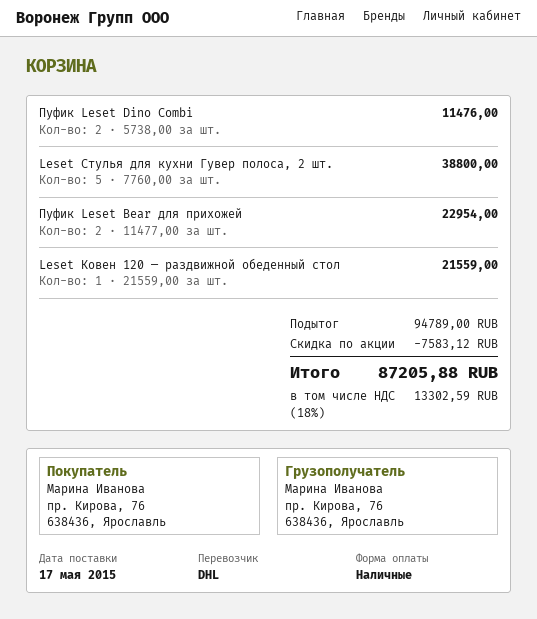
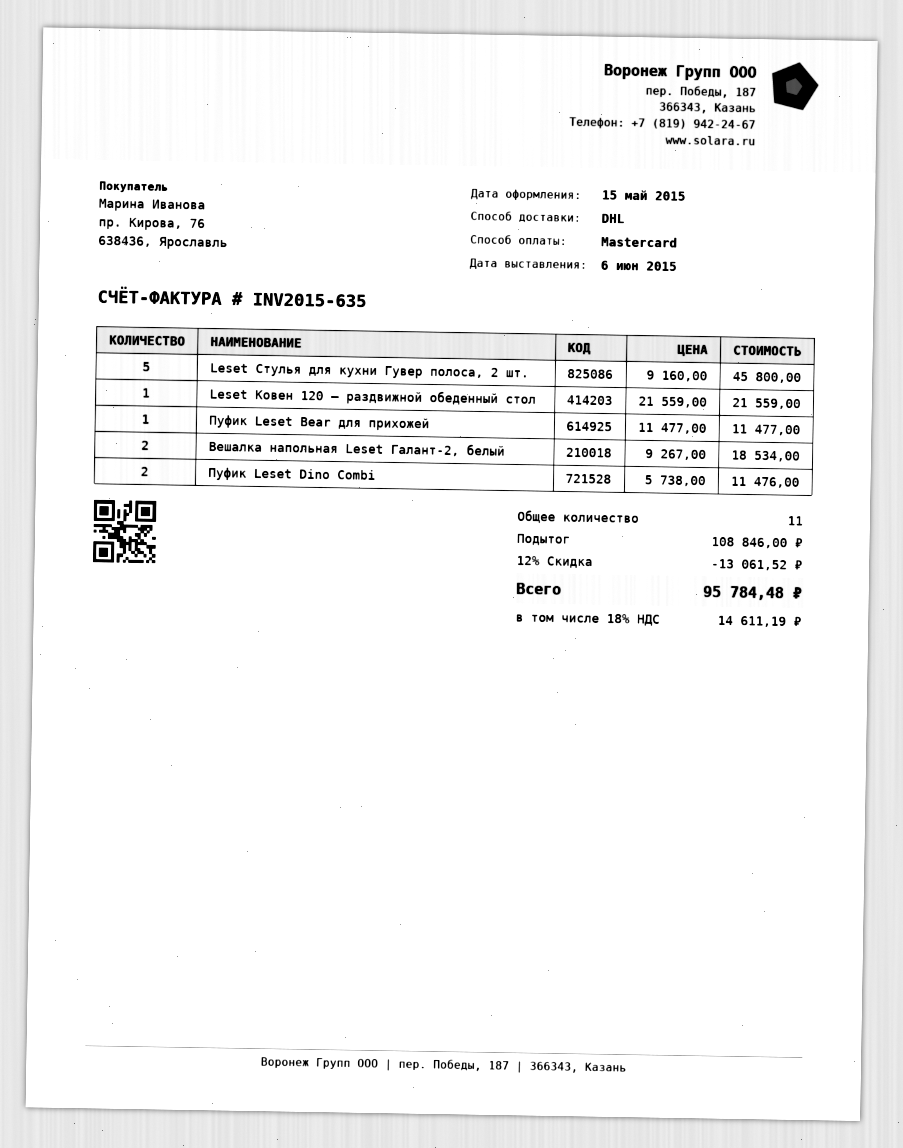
payment method: cash -> Mastercard
Leset Стулья для кухни Гувер полоса, 2 шт.: 5 x 7760.00 = 38800.00 -> 5 x 9160.00 = 45800.00
Пуфик Leset Bear для прихожей: 2 x 11477.00 = 22954.00 -> 1 x 11477.00 = 11477.00
Вешалка напольная Leset Галант-2, белый: none -> 2 x 9267.00 = 18534.00
subtotal: 94789.00 -> 108846.00
discount: 7583.12 -> 13061.52
tax: 18% = 13302.59 -> 18% = 14611.19
total: 87205.88 -> 95784.48

